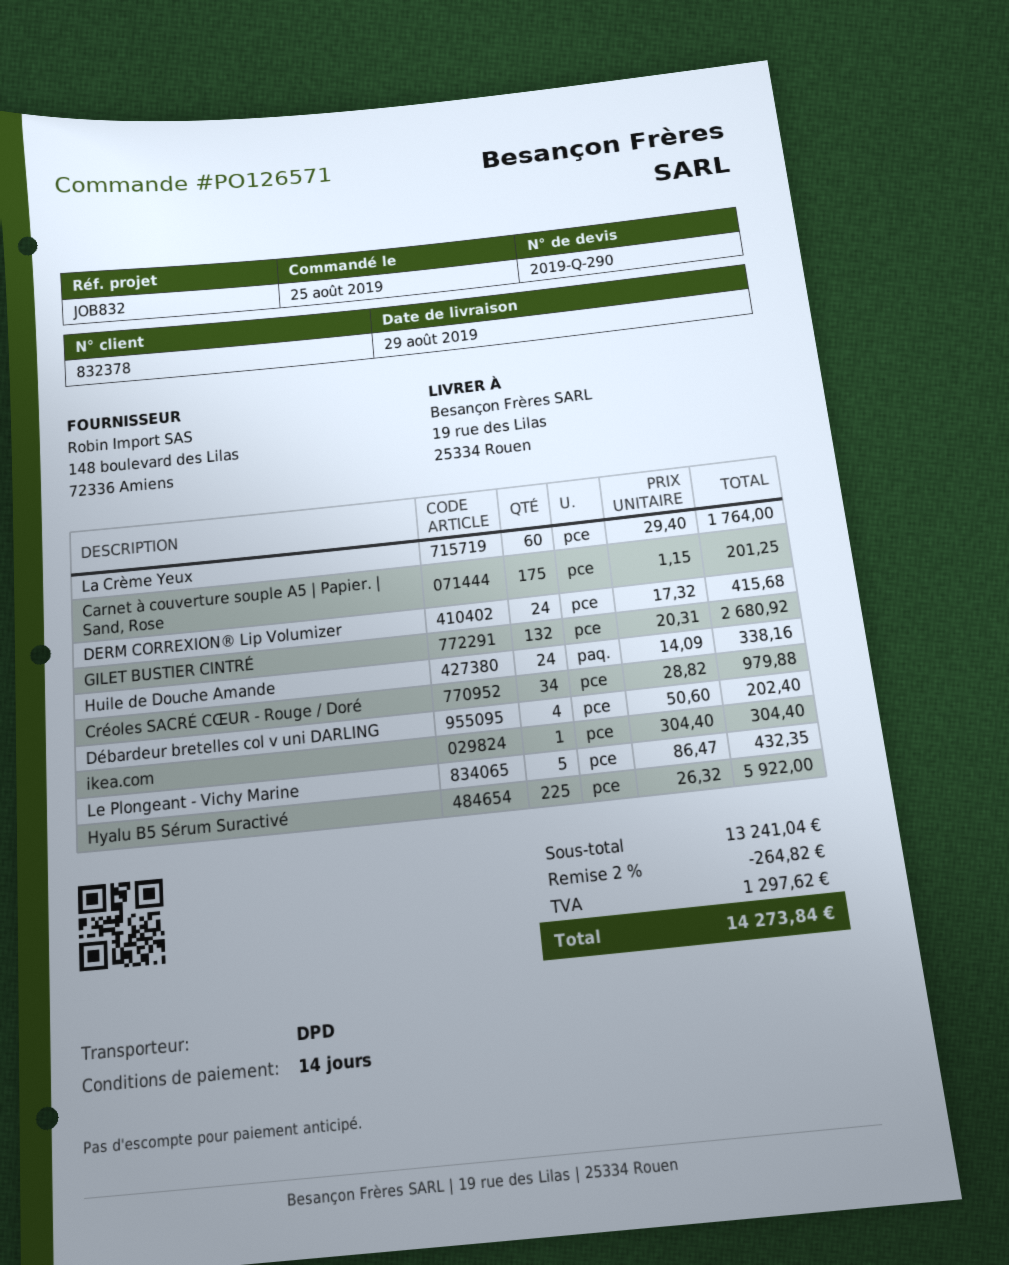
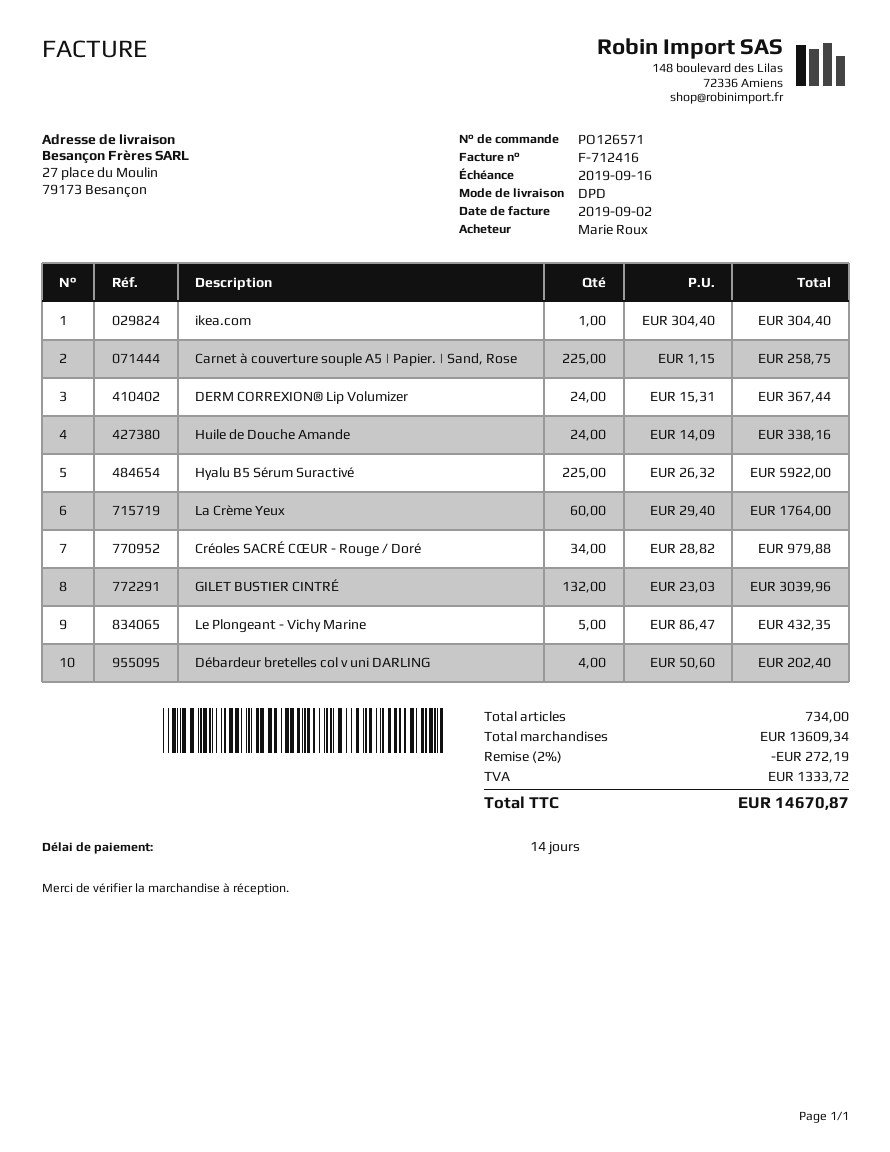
ship to: 19 rue des Lilas, 25334 Rouen -> 27 place du Moulin, 79173 Besançon
Carnet à couverture souple A5 | Papier. | Sand, Rose: 175 x 1.15 = 201.25 -> 225 x 1.15 = 258.75
DERM CORREXION® Lip Volumizer: 24 x 17.32 = 415.68 -> 24 x 15.31 = 367.44
GILET BUSTIER CINTRÉ: 132 x 20.31 = 2680.92 -> 132 x 23.03 = 3039.96
subtotal: 13241.04 -> 13609.34
discount: 2% = 264.82 -> 2% = 272.19
tax: 1297.62 -> 1333.72
total: 14273.84 -> 14670.87

